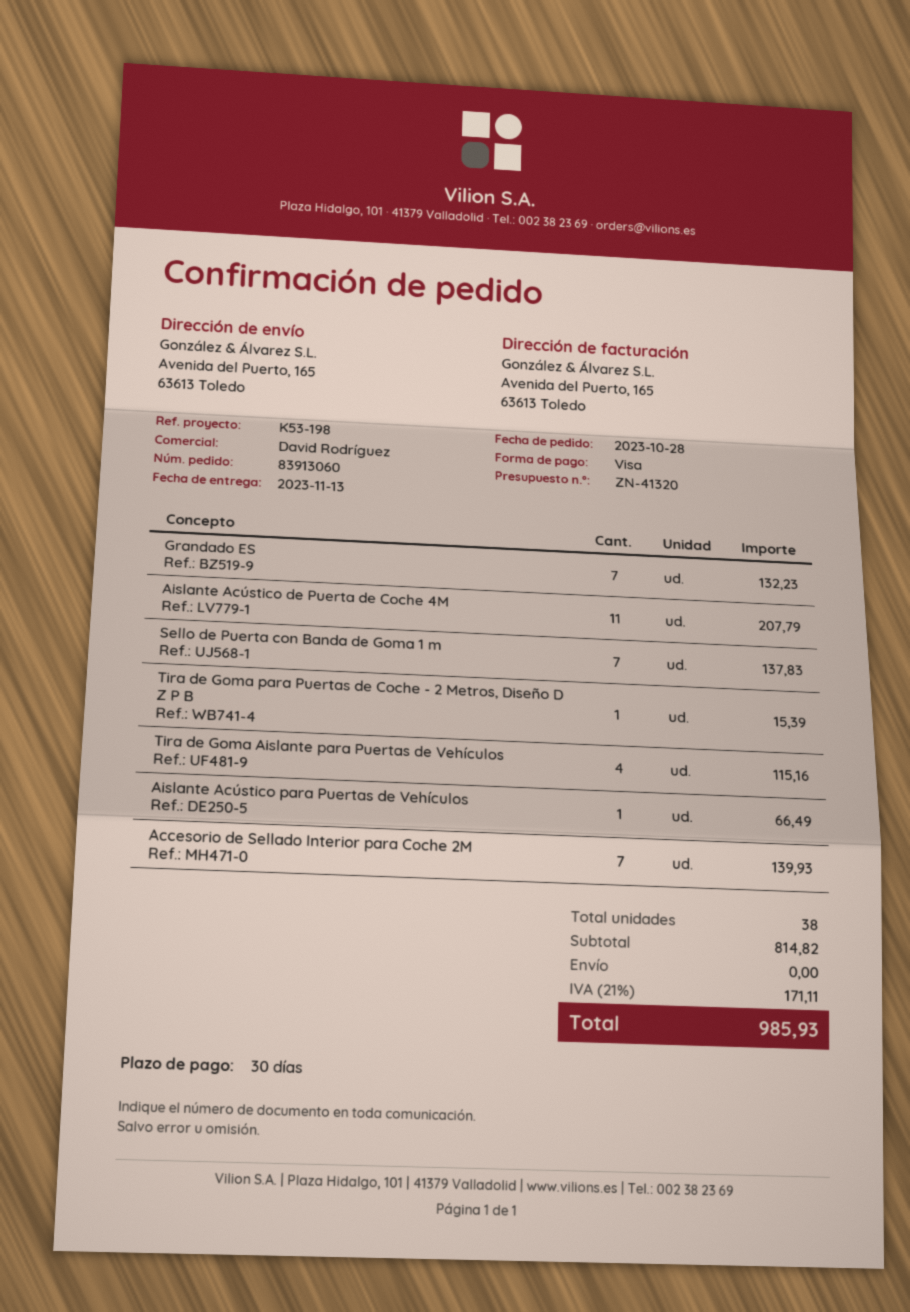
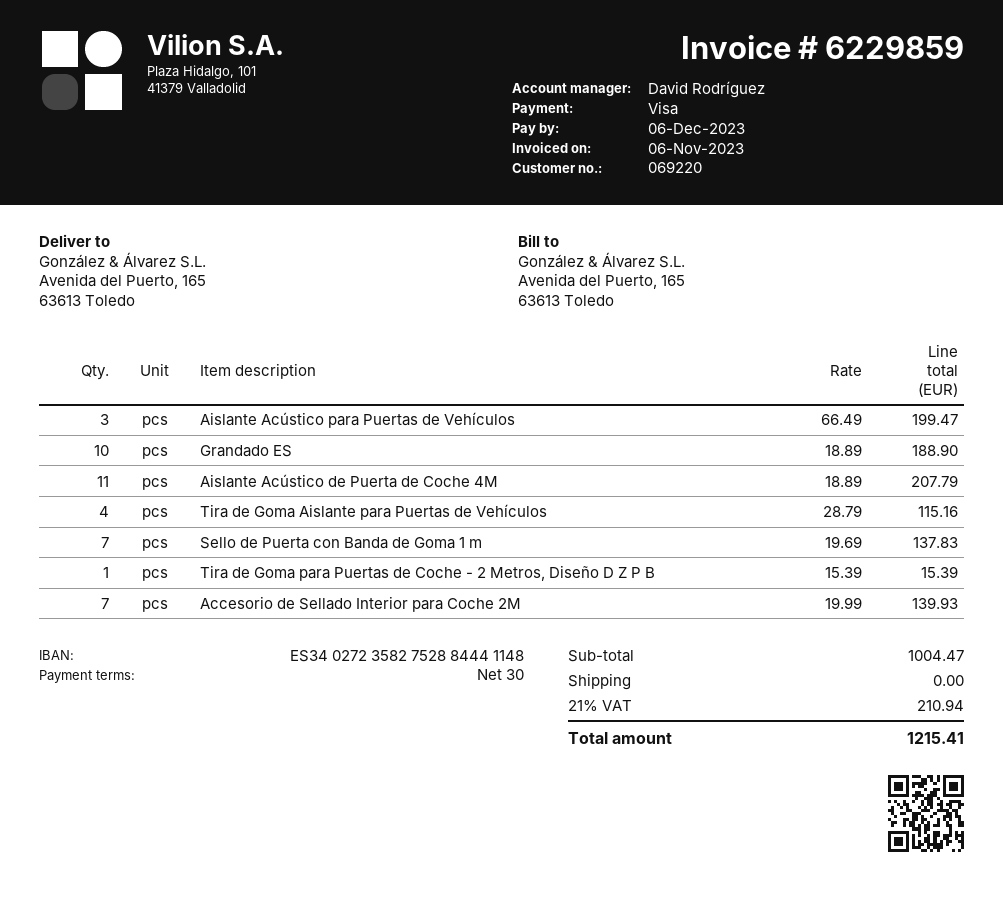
Grandado ES: 7 for 132.23 -> 10 for 188.90
Aislante Acústico para Puertas de Vehículos: 1 for 66.49 -> 3 for 199.47
subtotal: 814.82 -> 1004.47
tax: 21% = 171.11 -> 21% = 210.94
total: 985.93 -> 1215.41

